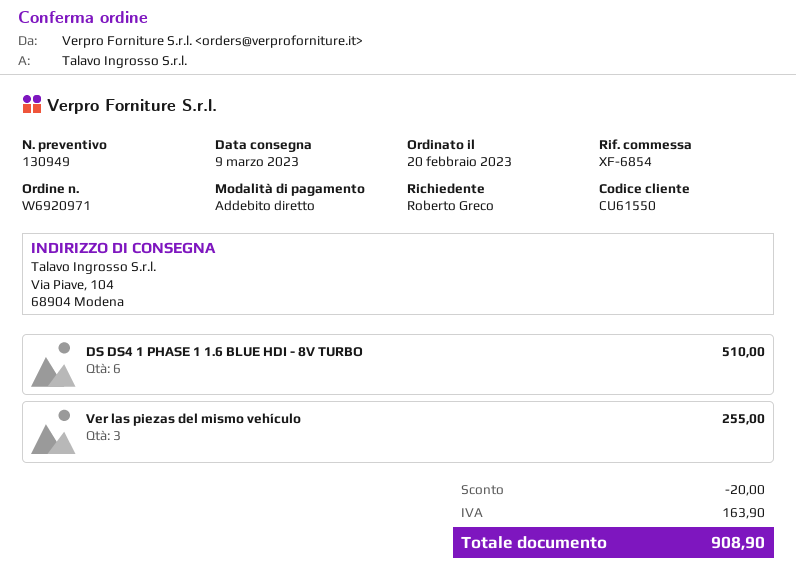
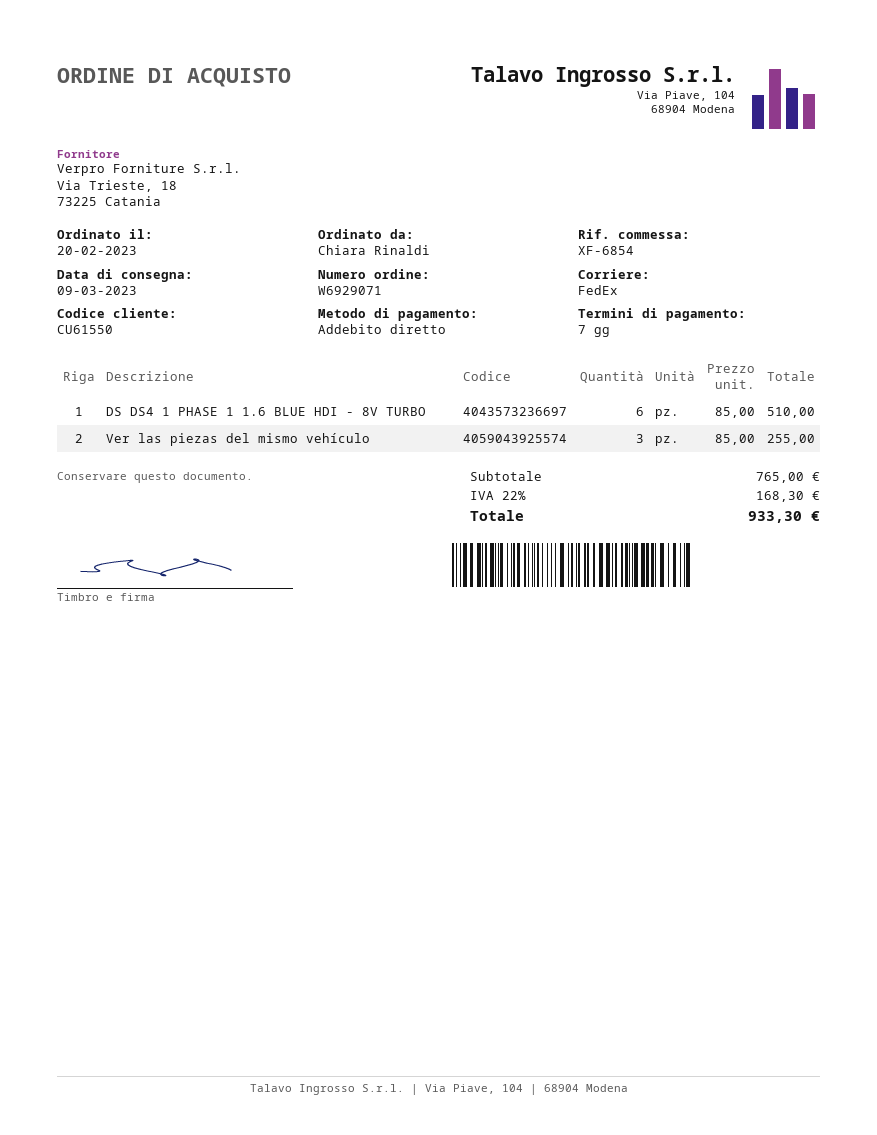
order number: W6920971 -> W6929071
ordered by: Roberto Greco -> Chiara Rinaldi
discount: 20.00 -> none
tax: 163.90 -> 168.30
total: 908.90 -> 933.30

